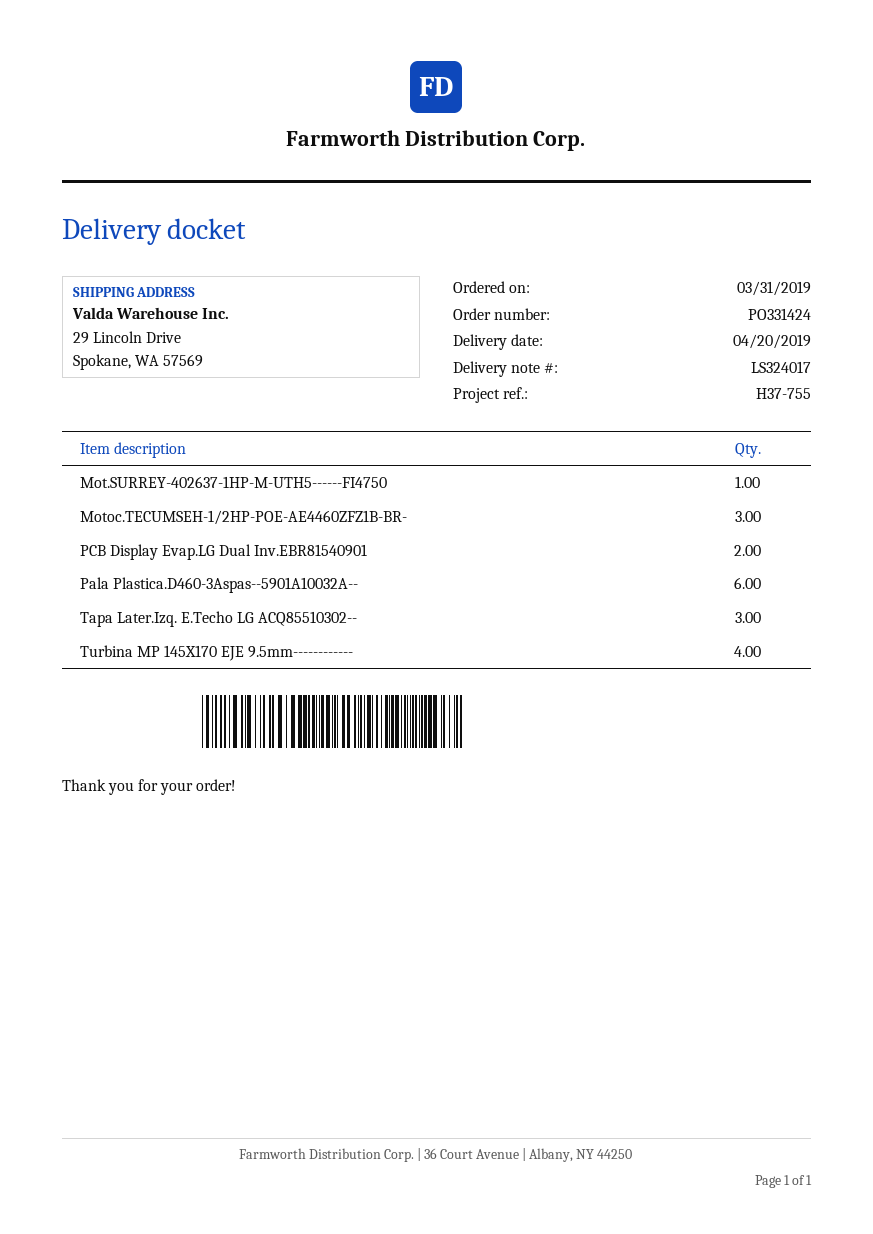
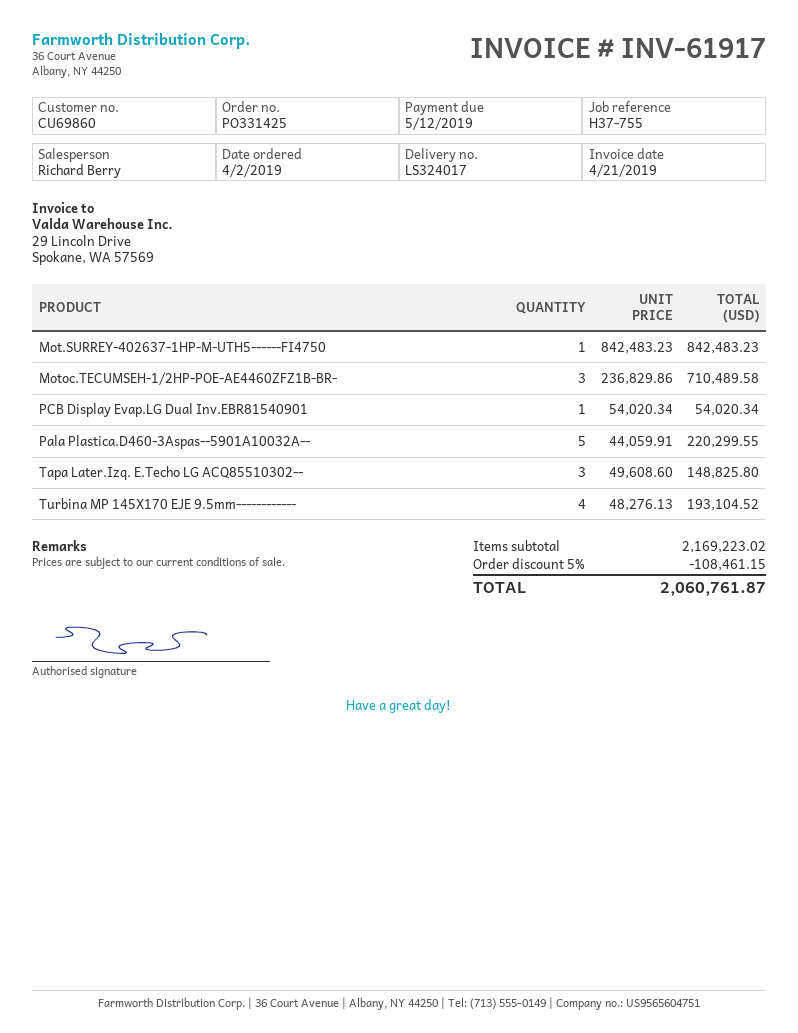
order number: PO331424 -> PO331425
order date: 2019-03-31 -> 2019-04-02
PCB Display Evap.LG Dual Inv.EBR81540901: 2 -> 1
Pala Plastica.D460-3Aspas--5901A10032A--: 6 -> 5

